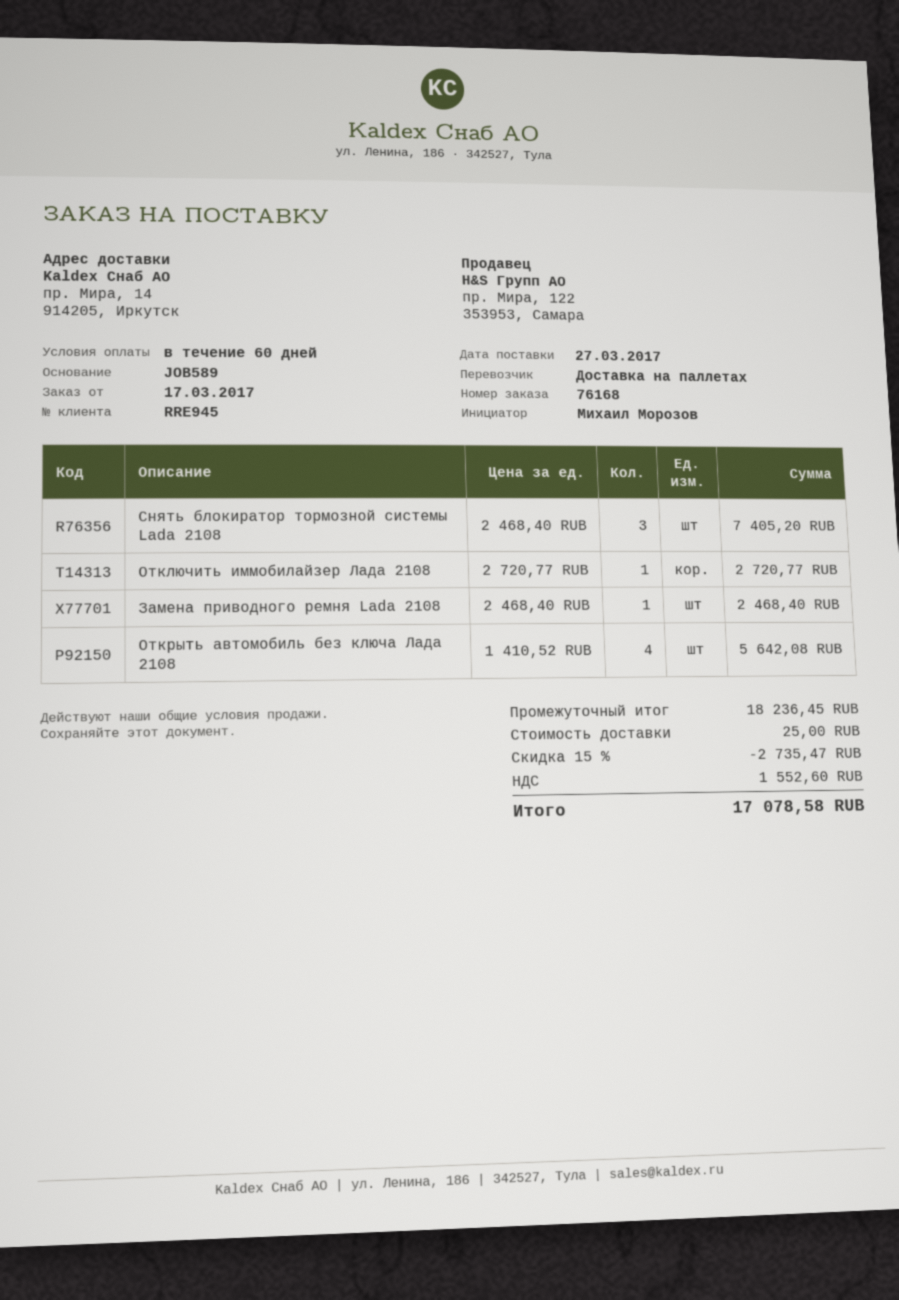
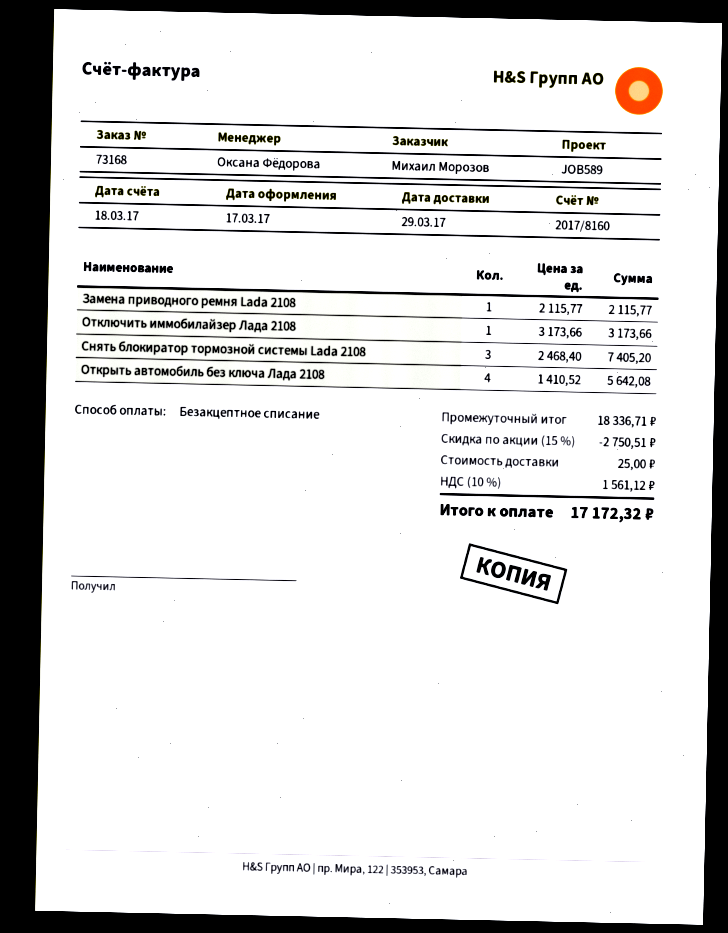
order number: 76168 -> 73168
delivery date: 2017-03-27 -> 2017-03-29
Отключить иммобилайзер Лада 2108: 1 x 2720.77 = 2720.77 -> 1 x 3173.66 = 3173.66
Замена приводного ремня Lada 2108: 1 x 2468.40 = 2468.40 -> 1 x 2115.77 = 2115.77
subtotal: 18236.45 -> 18336.71
discount: 15% = 2735.47 -> 15% = 2750.51
tax: 1552.60 -> 1561.12
total: 17078.58 -> 17172.32

